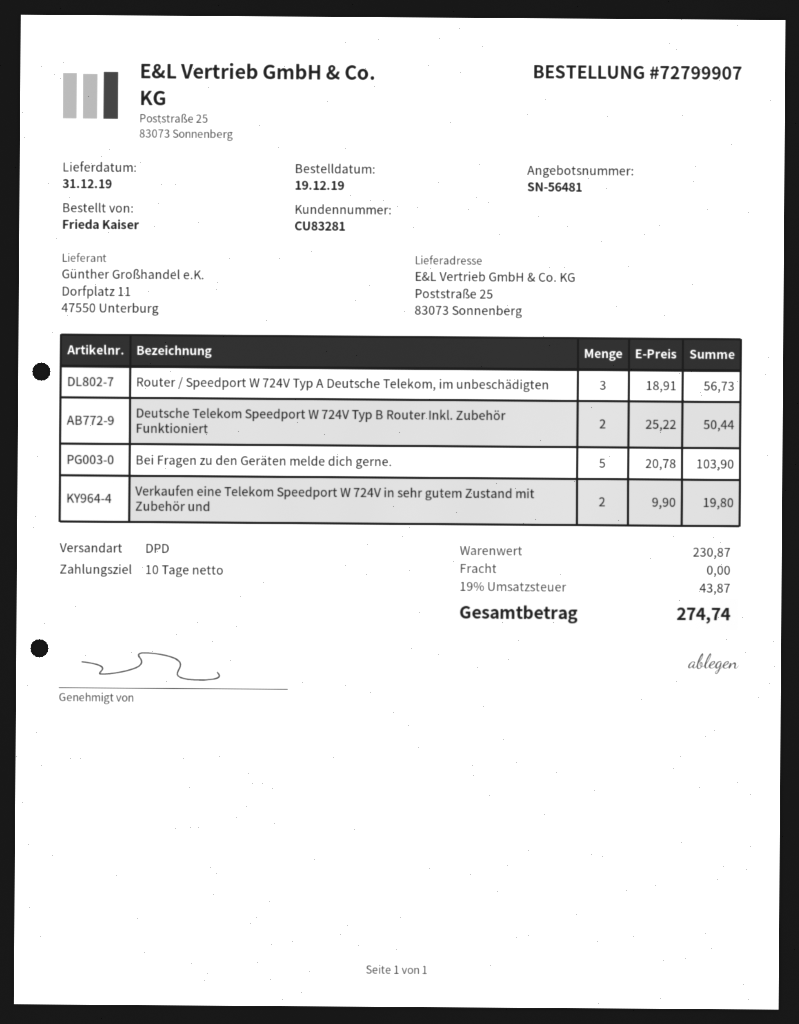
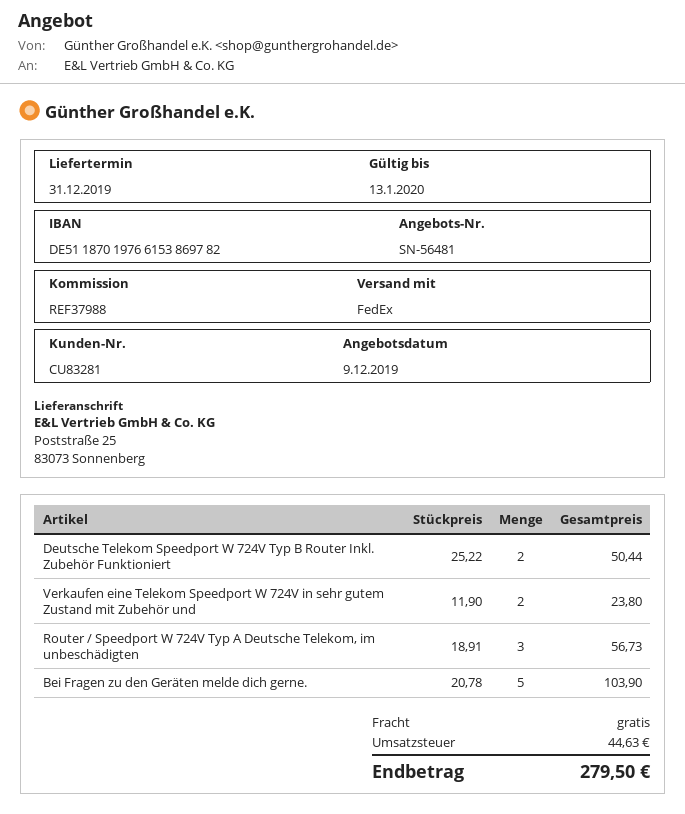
shipping method: DPD -> FedEx
Verkaufen eine Telekom Speedport W 724V in sehr gutem Zustand mit Zubehör und: 2 x 9.90 = 19.80 -> 2 x 11.90 = 23.80
tax: 43.87 -> 44.63
total: 274.74 -> 279.50

